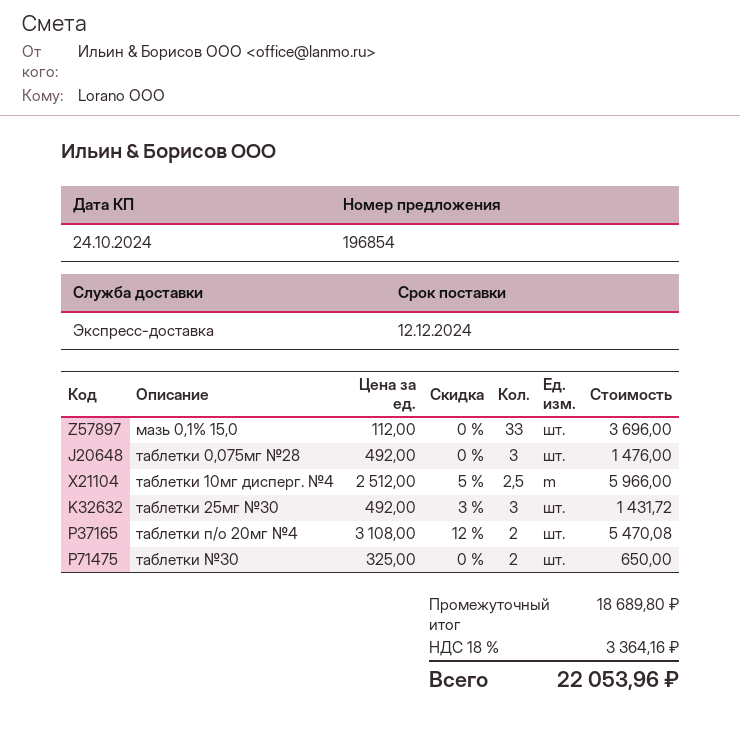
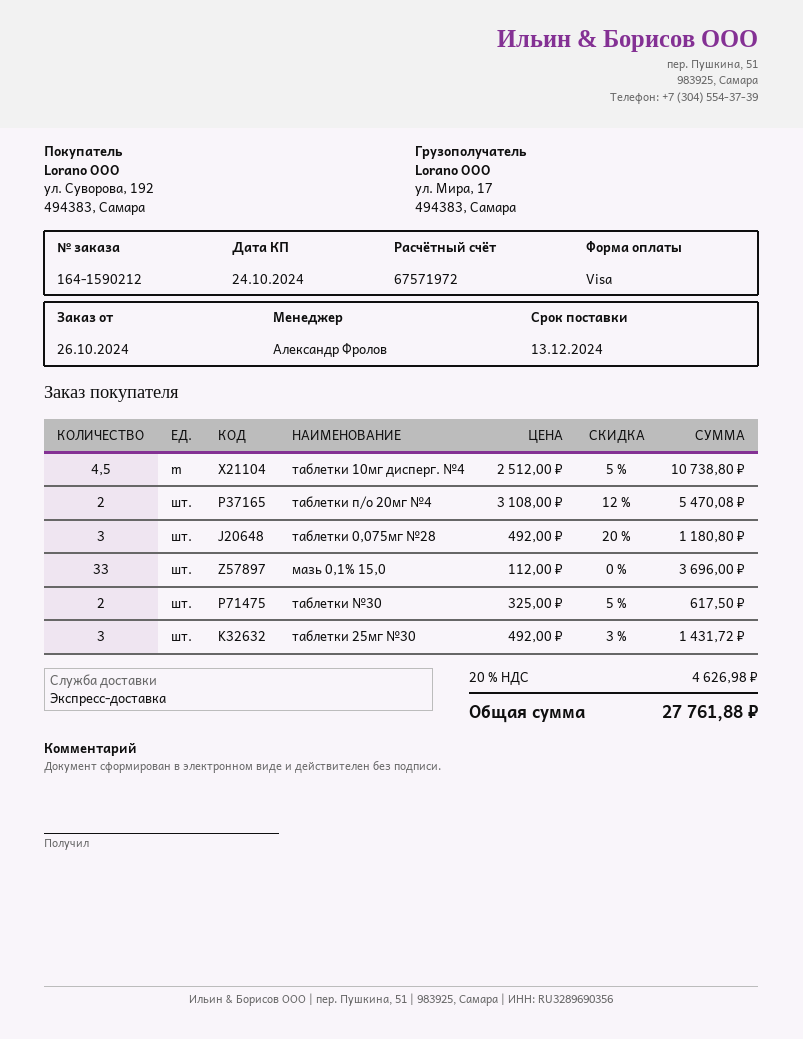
delivery date: 2024-12-12 -> 2024-12-13
таблетки 0,075мг №28: 3 x 492.00 = 1476.00 -> 3 x 492.00 - 20% = 1180.80
таблетки 10мг дисперг. №4: 2.5 x 2512.00 - 5% = 5966.00 -> 4.5 x 2512.00 - 5% = 10738.80
таблетки №30: 2 x 325.00 = 650.00 -> 2 x 325.00 - 5% = 617.50
tax: 18% = 3364.16 -> 20% = 4626.98
total: 22053.96 -> 27761.88

